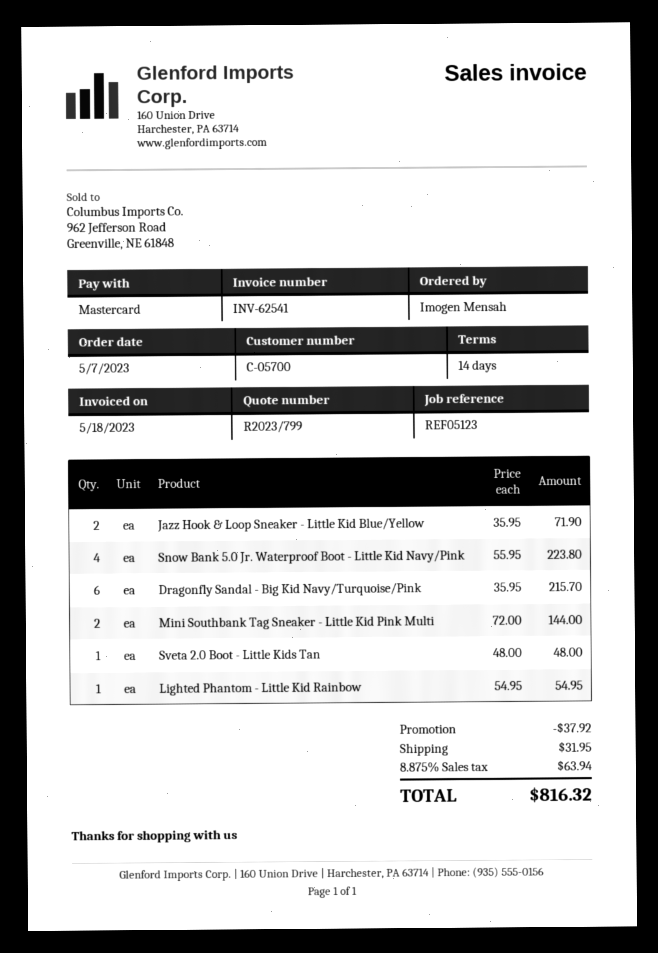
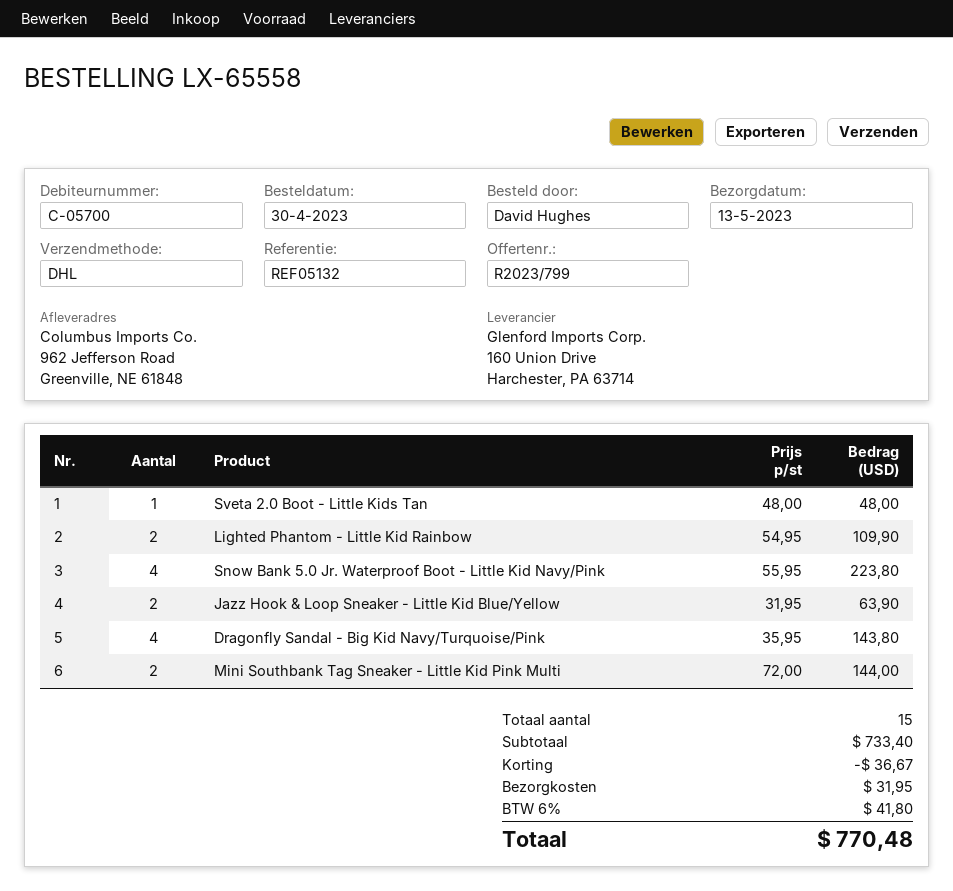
order date: 2023-05-07 -> 2023-04-30
reference: REF05123 -> REF05132
ordered by: Imogen Mensah -> David Hughes
Jazz Hook & Loop Sneaker - Little Kid Blue/Yellow: 2 x 35.95 = 71.90 -> 2 x 31.95 = 63.90
Dragonfly Sandal - Big Kid Navy/Turquoise/Pink: 6 x 35.95 = 215.70 -> 4 x 35.95 = 143.80
Lighted Phantom - Little Kid Rainbow: 1 x 54.95 = 54.95 -> 2 x 54.95 = 109.90
discount: 37.92 -> 36.67
tax: 8.875% = 63.94 -> 6% = 41.80
total: 816.32 -> 770.48

